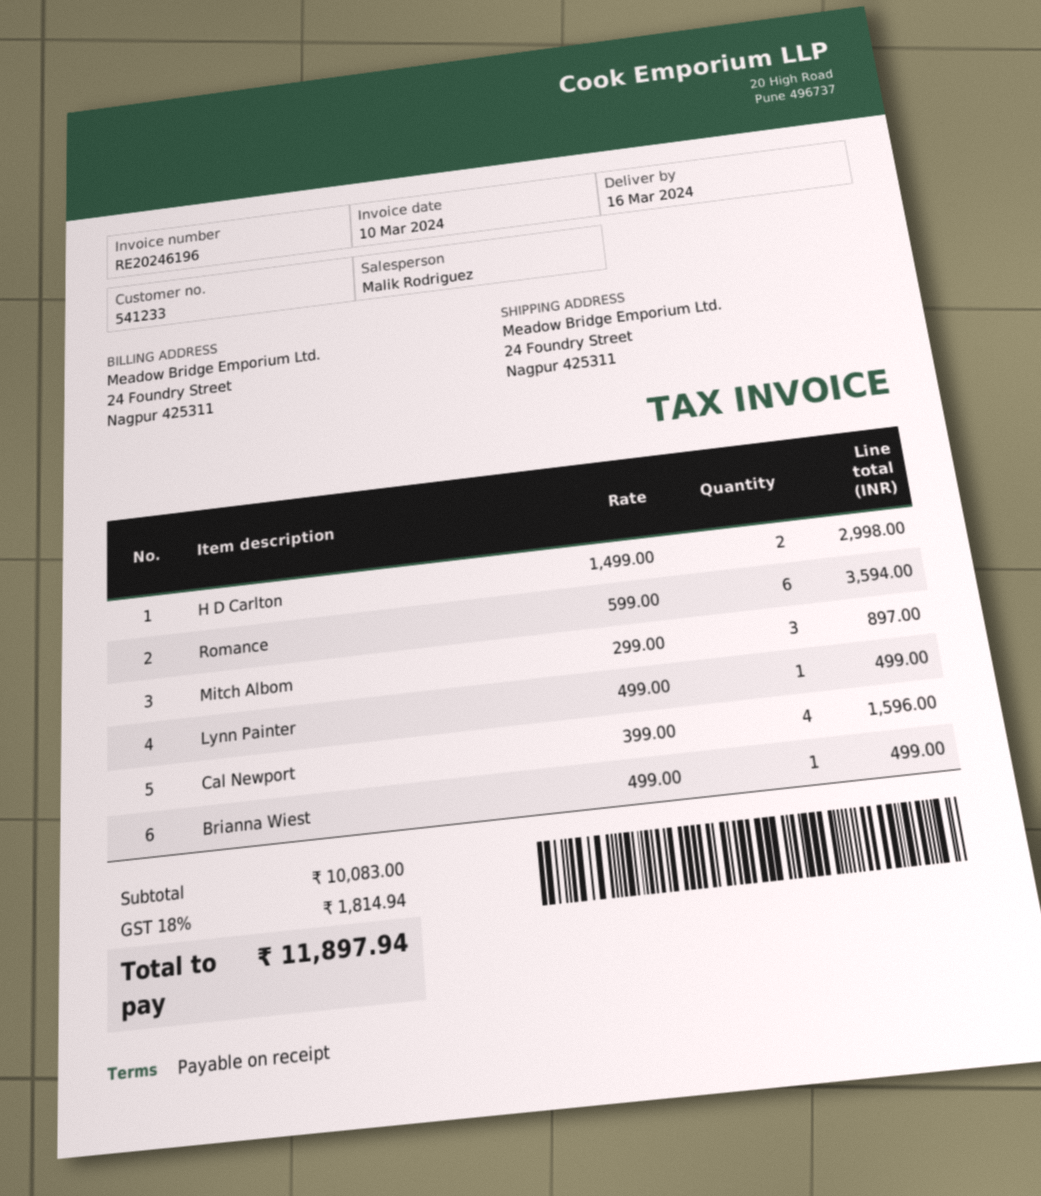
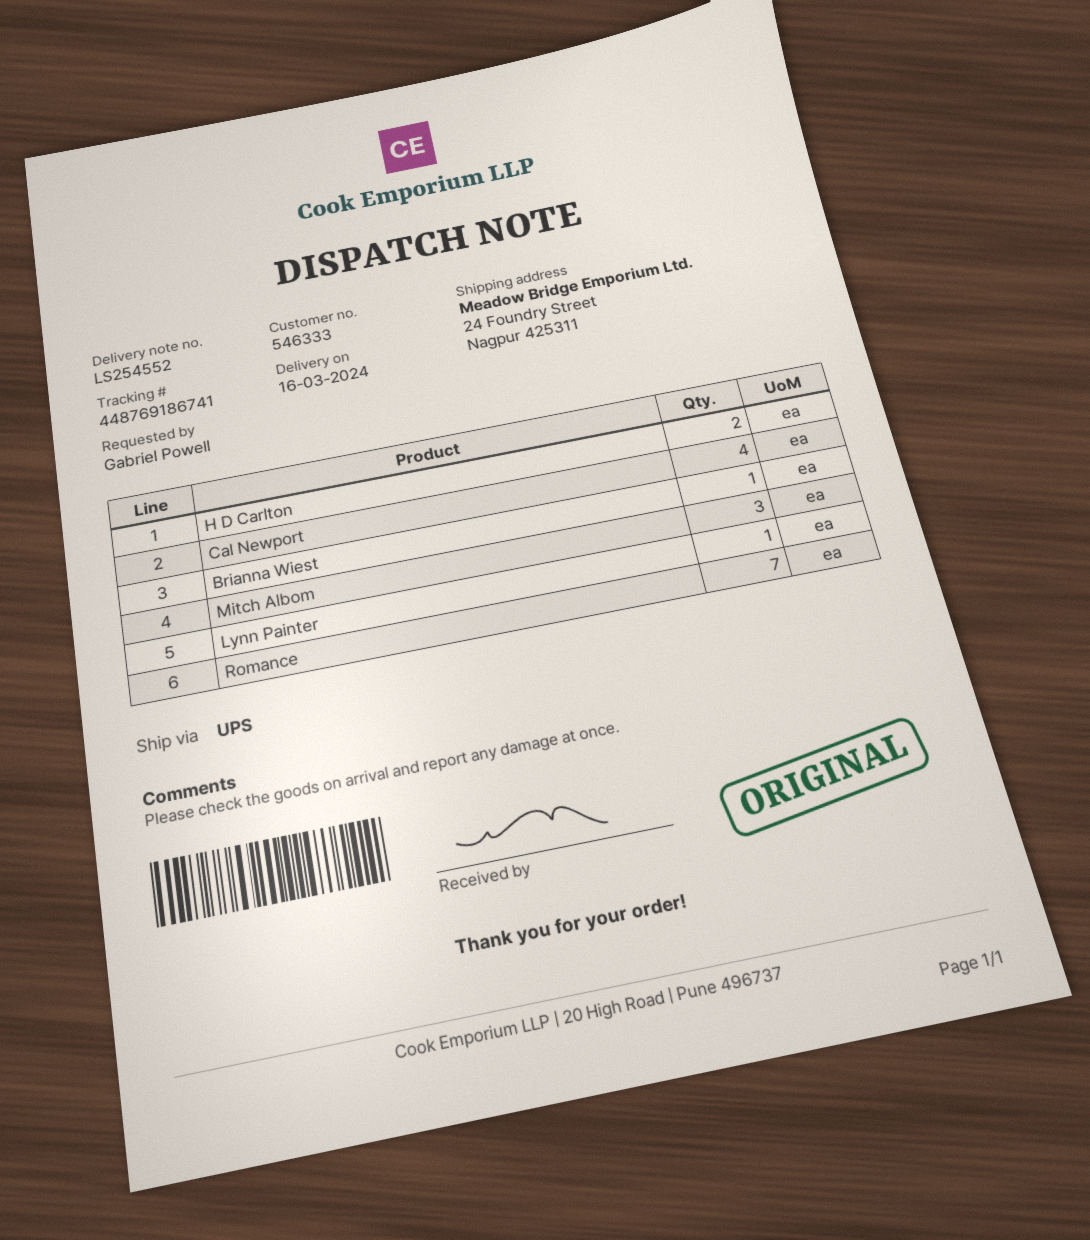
customer number: 541233 -> 546333
Romance: 6 -> 7

